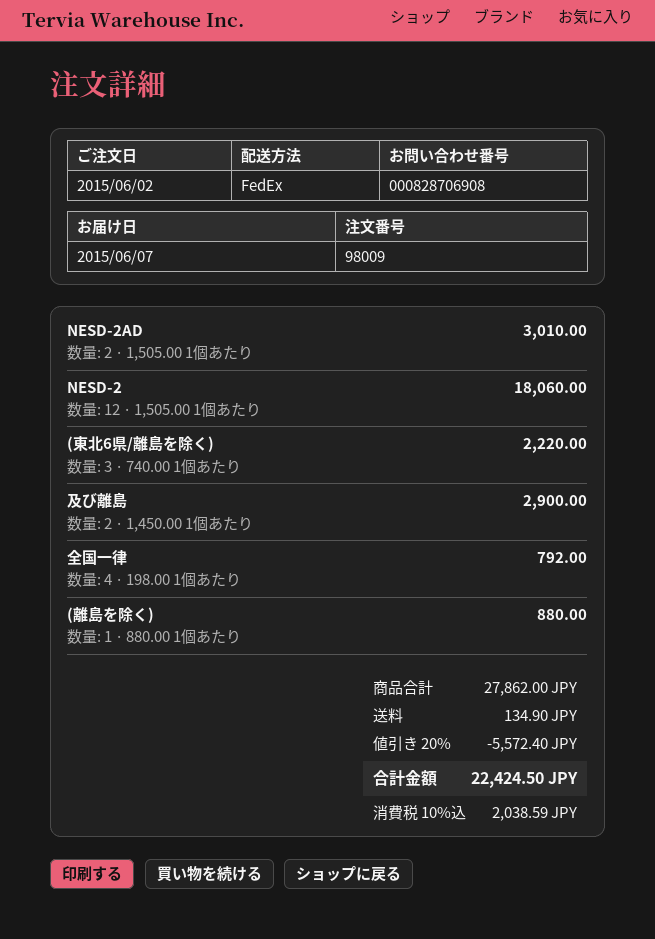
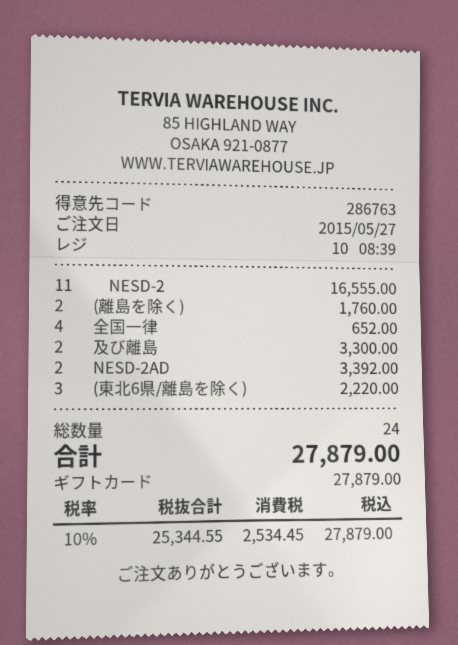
order date: 2015-06-02 -> 2015-05-27
NESD-2AD: 2 for 3010.00 -> 2 for 3392.00
NESD-2: 12 for 18060.00 -> 11 for 16555.00
及び離島: 2 for 2900.00 -> 2 for 3300.00
全国一律: 4 for 792.00 -> 4 for 652.00
(離島を除く): 1 for 880.00 -> 2 for 1760.00
discount: 20% = 5572.40 -> none
shipping: 134.90 -> none
tax: 10% = 2038.59 -> 10% = 2534.45
total: 22424.50 -> 27879.00

